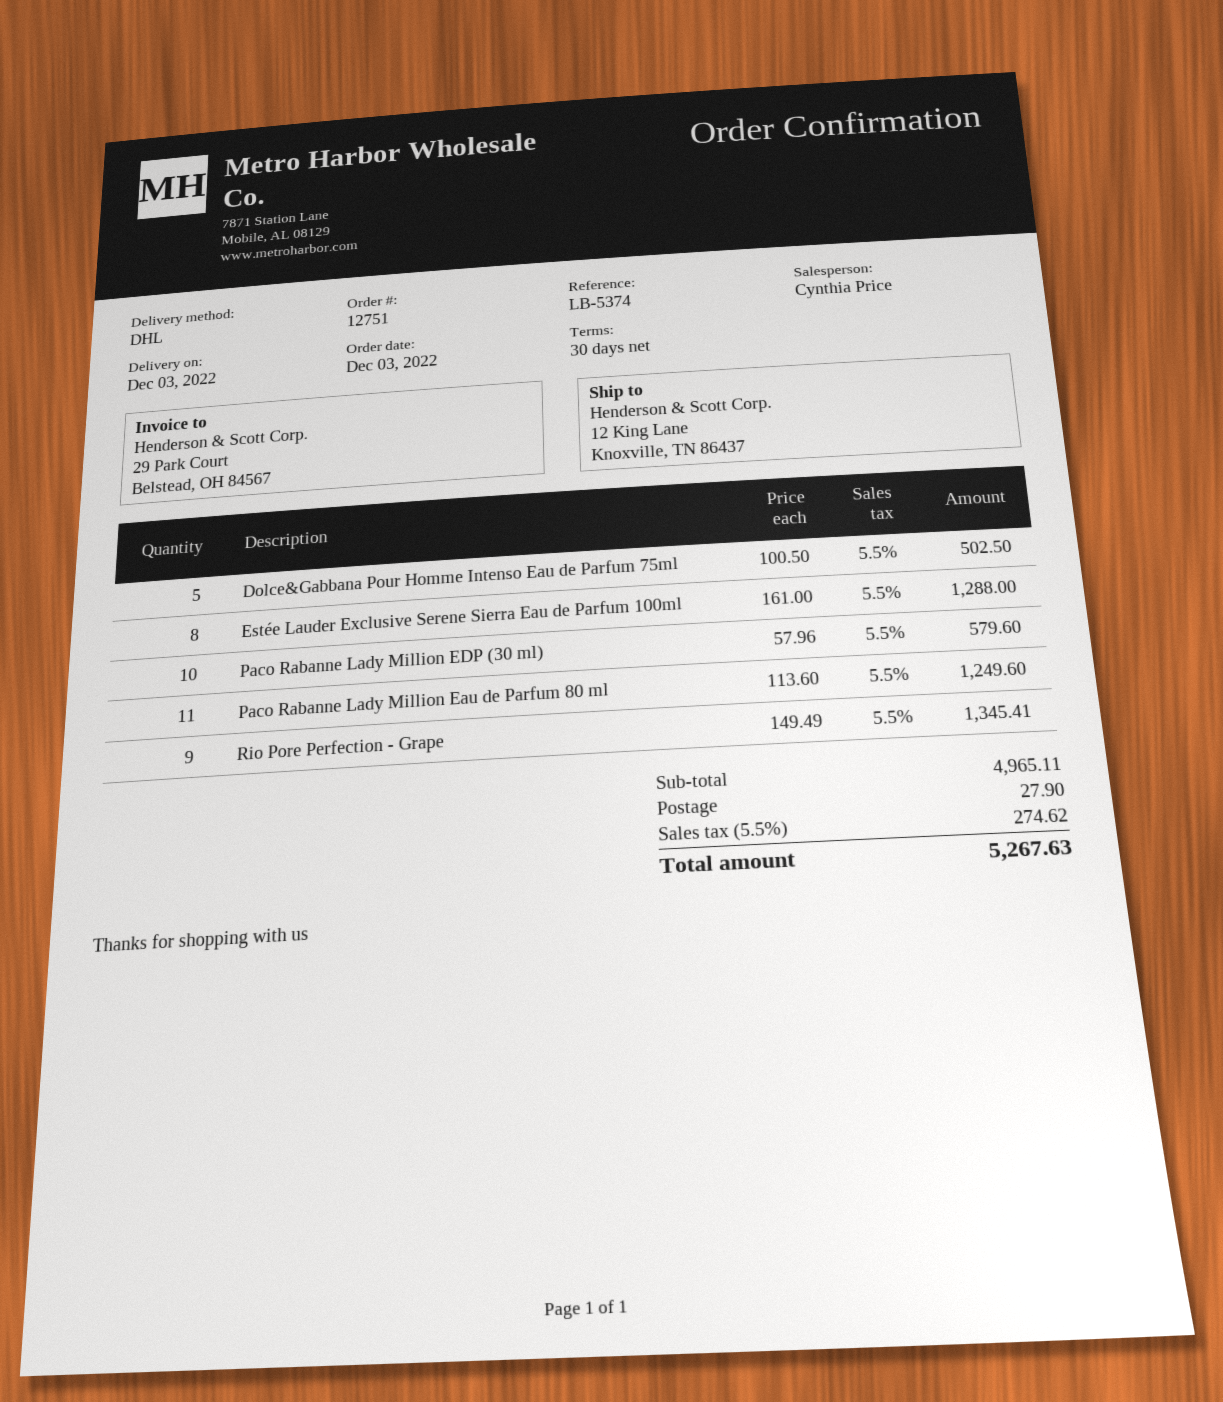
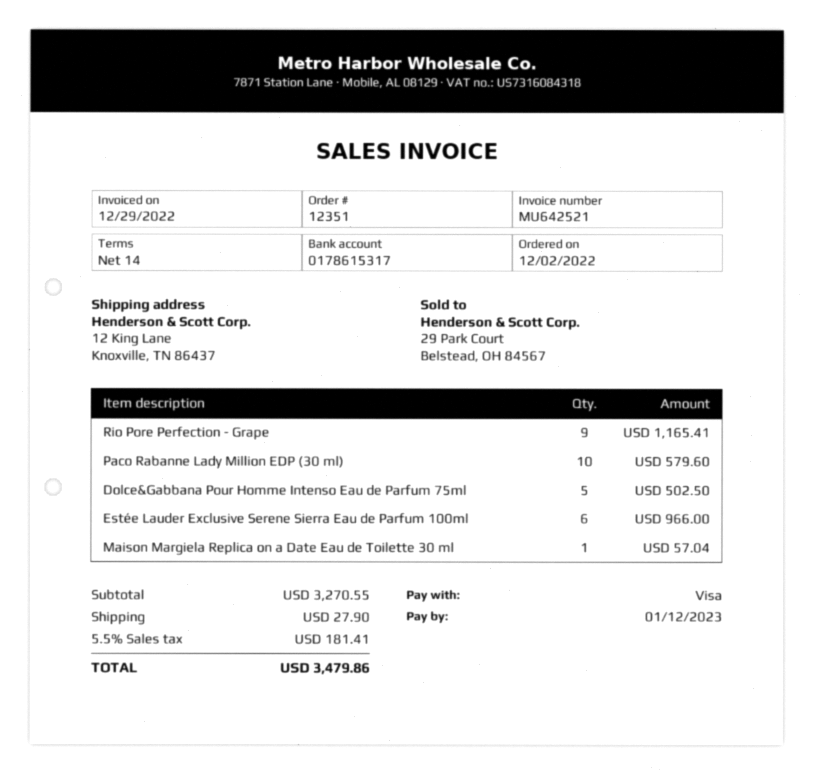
order number: 12751 -> 12351
order date: 2022-12-03 -> 2022-12-02
payment terms: 30 days -> 14 days
Estée Lauder Exclusive Serene Sierra Eau de Parfum 100ml: 8 for 1288.00 -> 6 for 966.00
Paco Rabanne Lady Million Eau de Parfum 80 ml: 11 for 1249.60 -> none
Rio Pore Perfection - Grape: 9 for 1345.41 -> 9 for 1165.41
Maison Margiela Replica on a Date Eau de Toilette 30 ml: none -> 1 for 57.04
subtotal: 4965.11 -> 3270.55
tax: 5.5% = 274.62 -> 5.5% = 181.41
total: 5267.63 -> 3479.86

